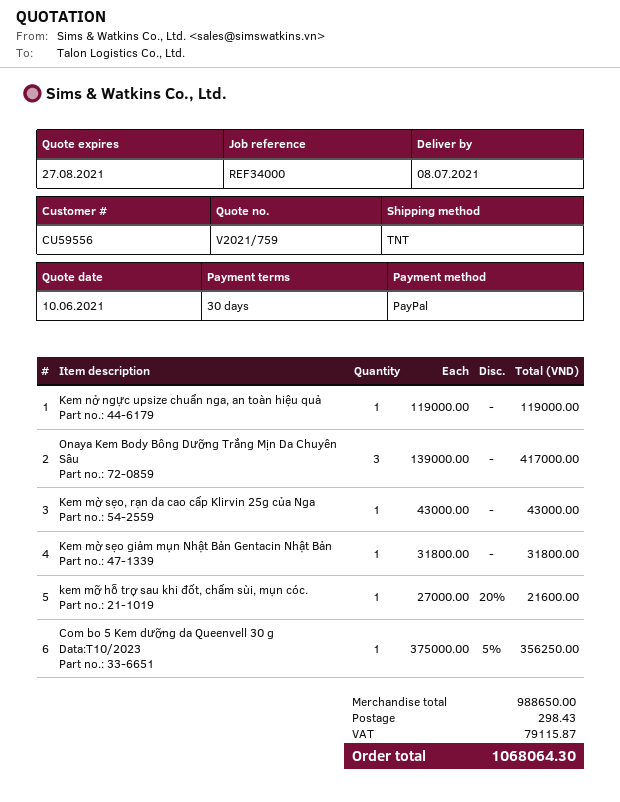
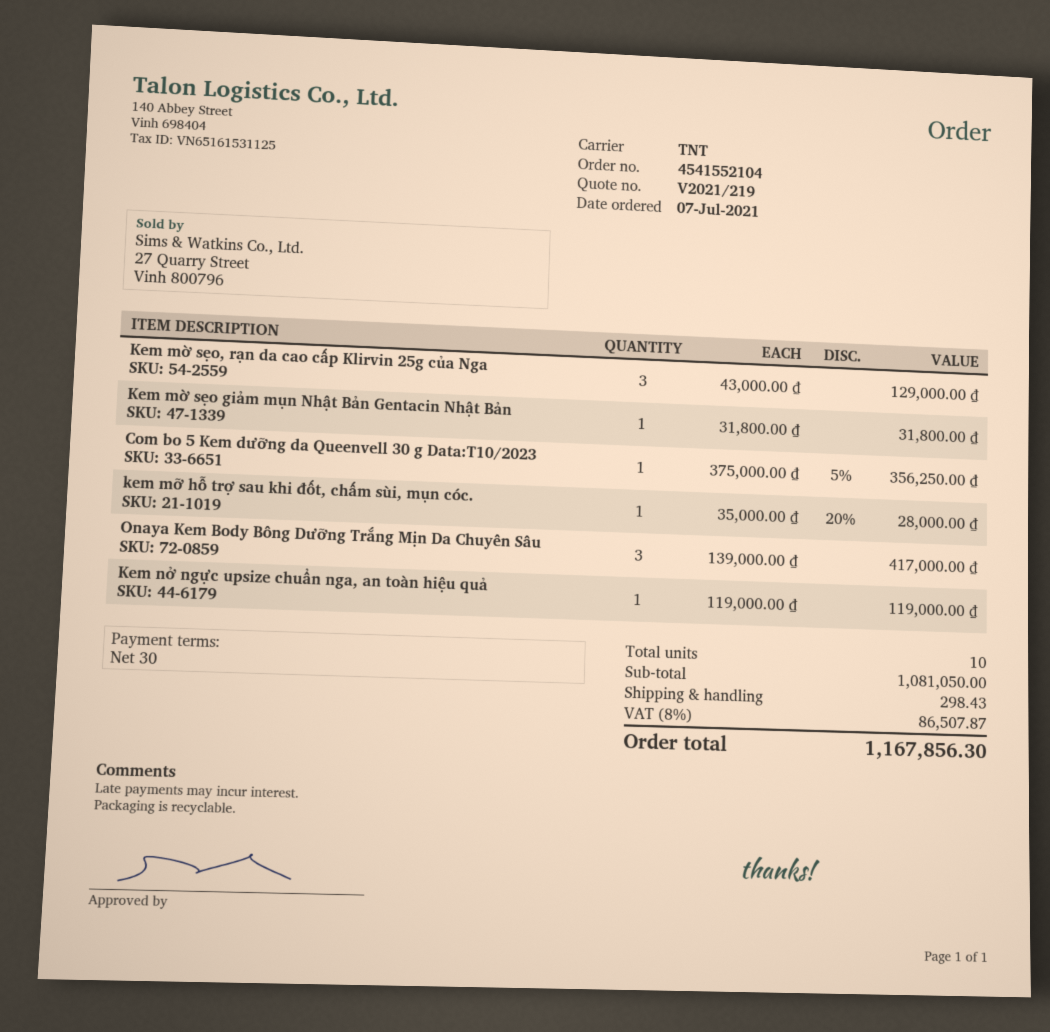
quote number: V2021/759 -> V2021/219
Kem mờ sẹo, rạn da cao cấp Klirvin 25g của Nga: 1 x 43000.00 = 43000.00 -> 3 x 43000.00 = 129000.00
kem mỡ hỗ trợ sau khi đốt, chấm sùi, mụn cóc.: 1 x 27000.00 - 20% = 21600.00 -> 1 x 35000.00 - 20% = 28000.00
subtotal: 988650.00 -> 1081050.00
tax: 79115.87 -> 86507.87
total: 1068064.30 -> 1167856.30

